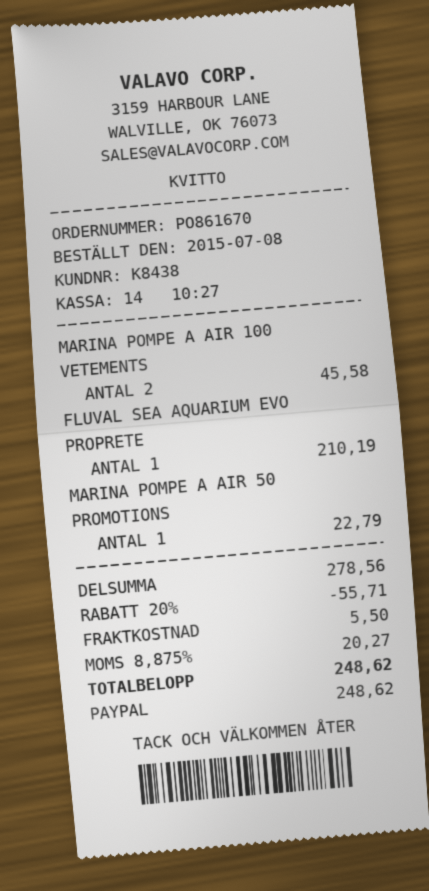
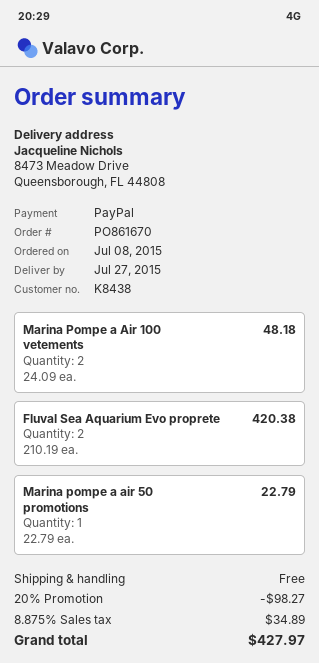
MARINA POMPE A AIR 100 VETEMENTS: 2 for 45.58 -> 2 for 48.18
FLUVAL SEA AQUARIUM EVO PROPRETE: 1 for 210.19 -> 2 for 420.38
discount: 20% = 55.71 -> 20% = 98.27
shipping: 5.50 -> 0.00
tax: 8.875% = 20.27 -> 8.875% = 34.89
total: 248.62 -> 427.97

